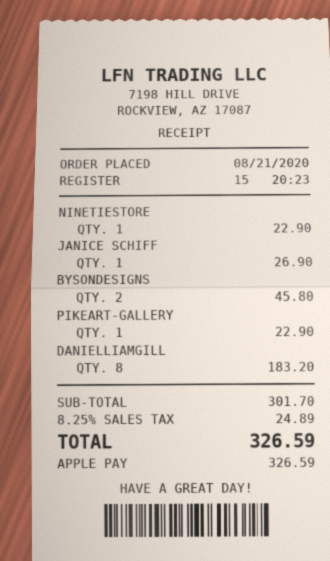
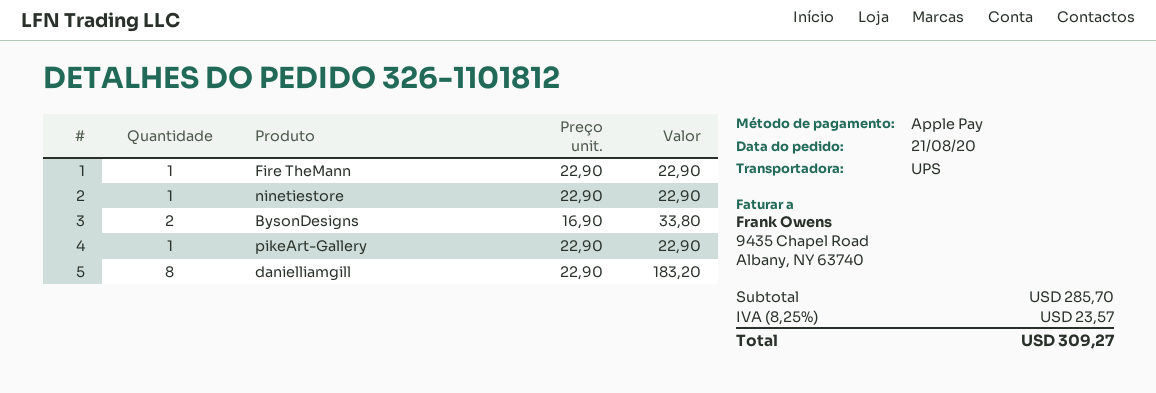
JANICE SCHIFF: 1 for 26.90 -> none
BYSONDESIGNS: 2 for 45.80 -> 2 for 33.80
Fire TheMann: none -> 1 for 22.90
subtotal: 301.70 -> 285.70
tax: 8.25% = 24.89 -> 8.25% = 23.57
total: 326.59 -> 309.27

